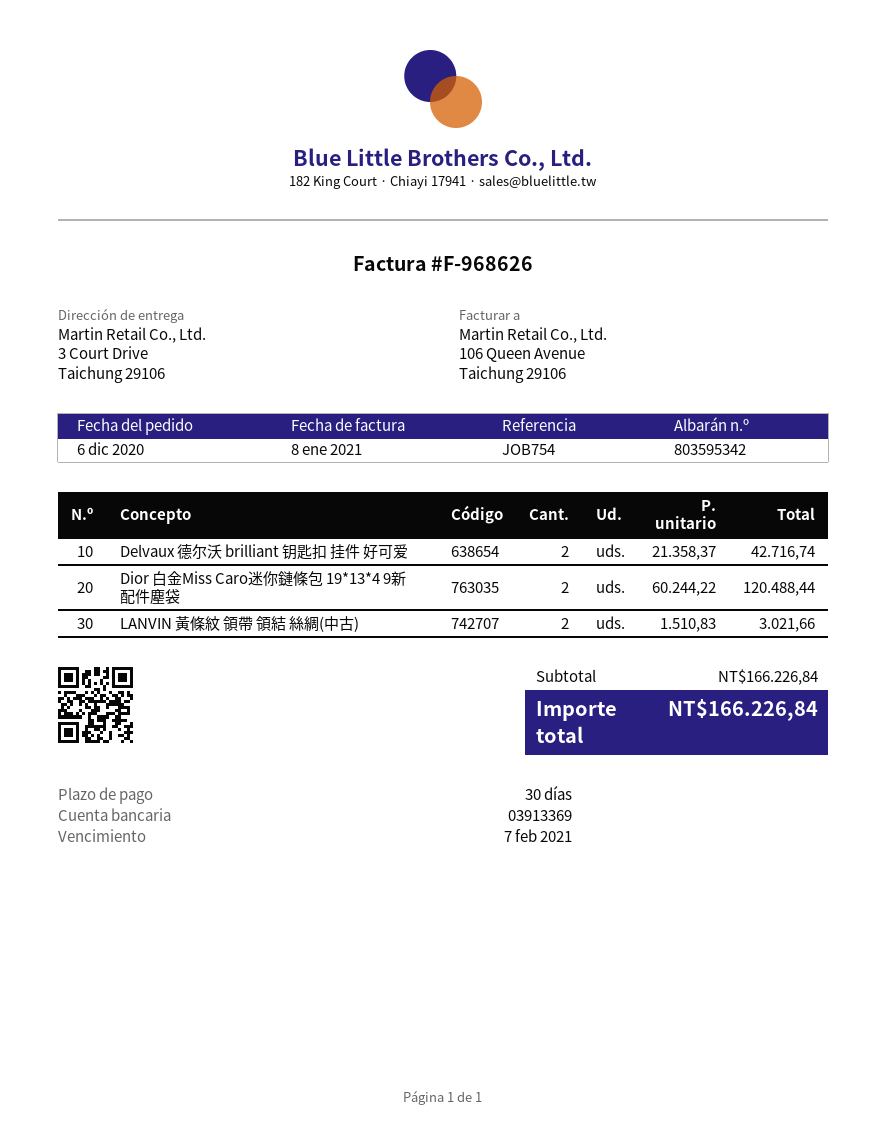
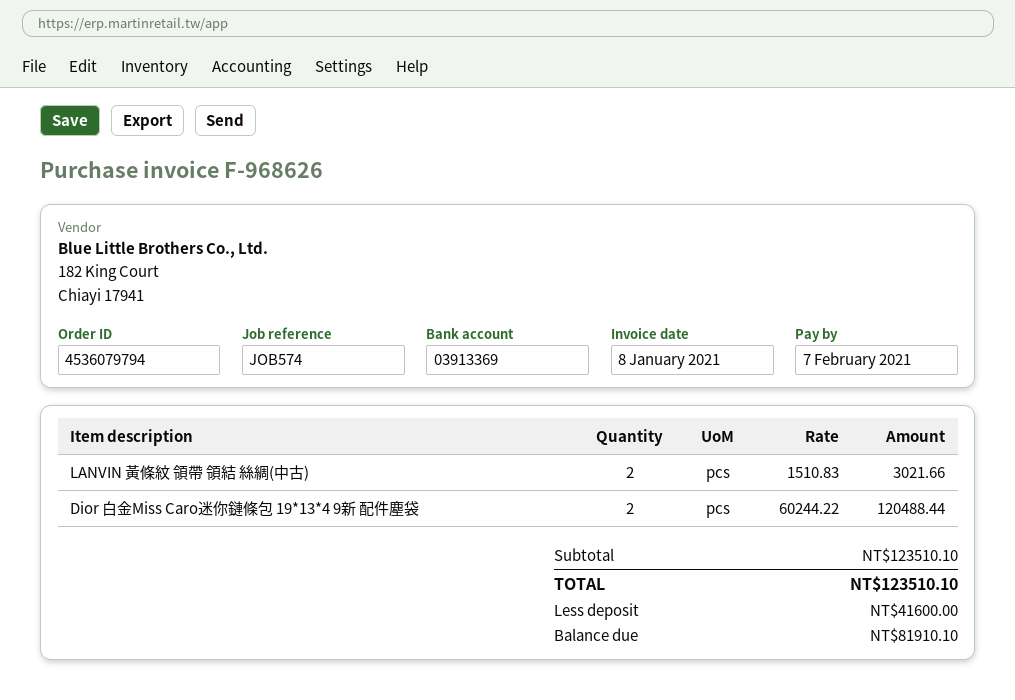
reference: JOB754 -> JOB574
Delvaux 德尔沃 brilliant 钥匙扣 挂件 好可爱: 2 x 21358.37 = 42716.74 -> none
subtotal: 166226.84 -> 123510.10
total: 166226.84 -> 123510.10

